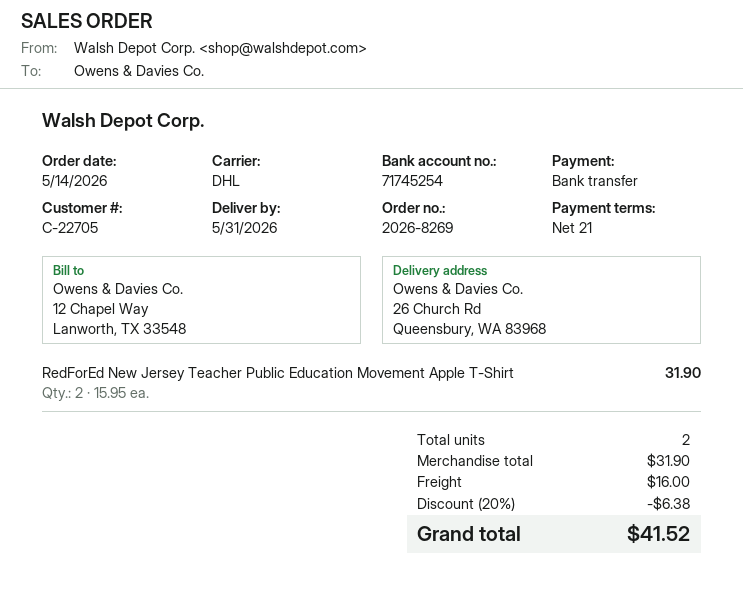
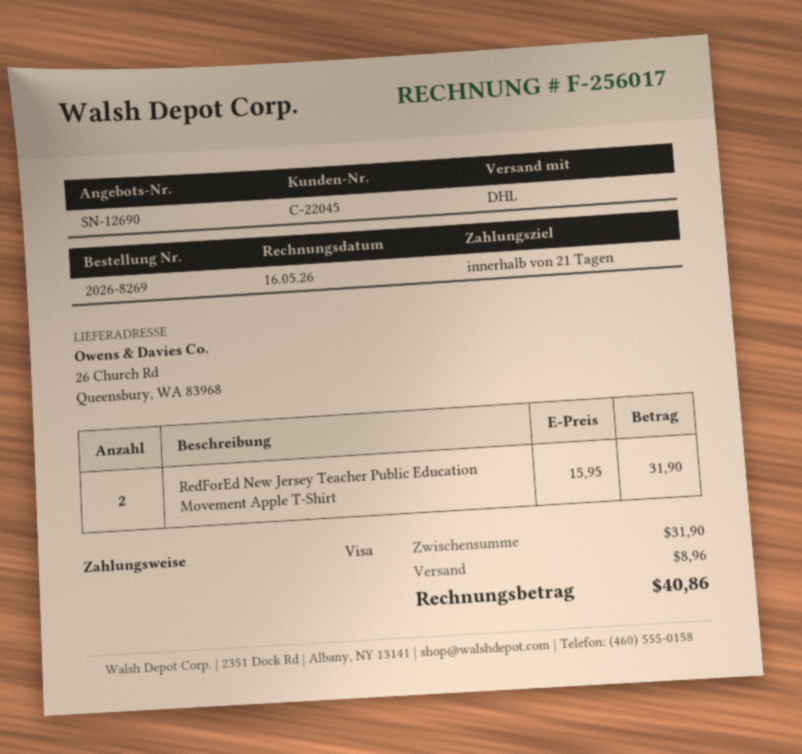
customer number: C-22705 -> C-22045
payment method: bank transfer -> Visa
discount: 20% = 6.38 -> none
shipping: 16.00 -> 8.96
total: 41.52 -> 40.86

